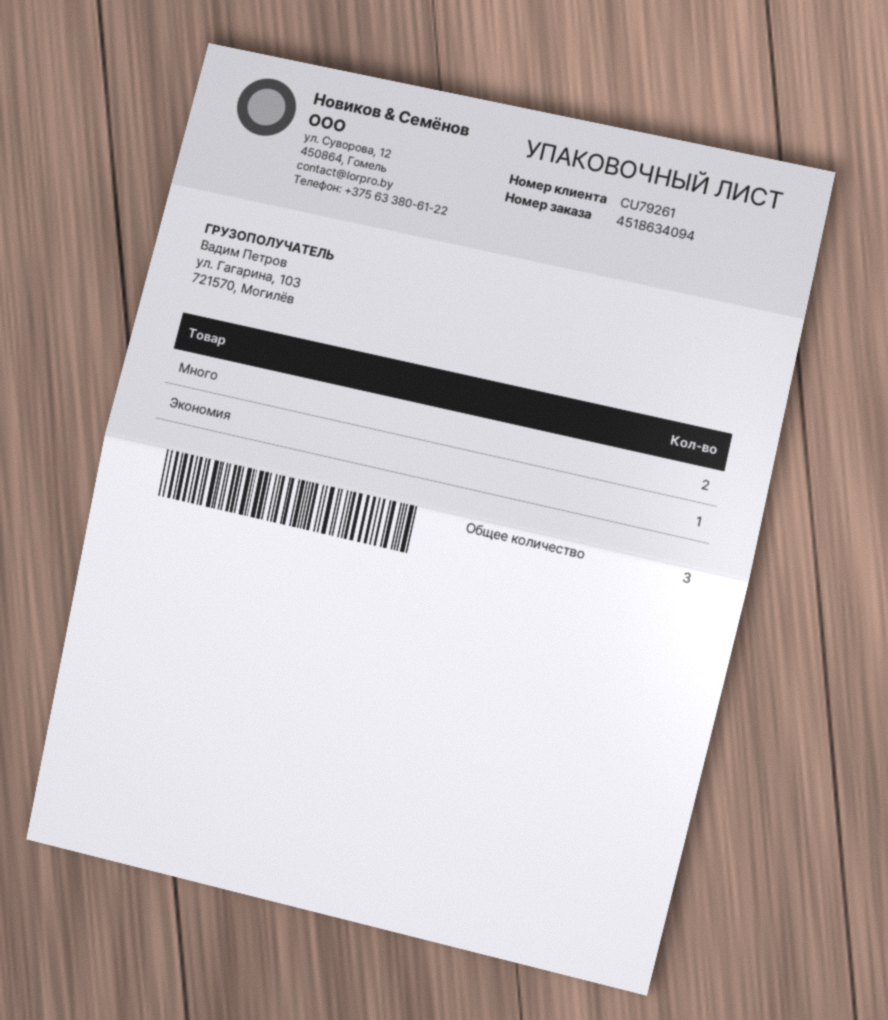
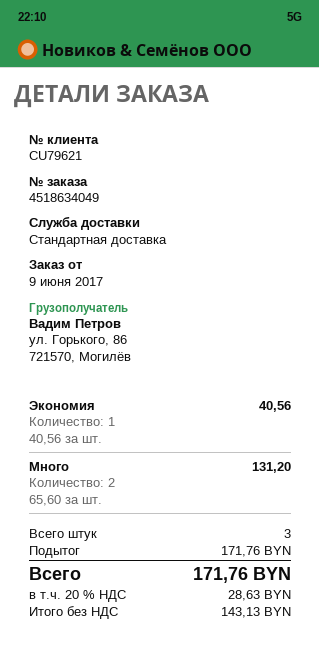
order number: 4518634094 -> 4518634049
customer number: CU79261 -> CU79621
ship to: ул. Гагарина, 103, 721570, Могилёв -> ул. Горького, 86, 721570, Могилёв

